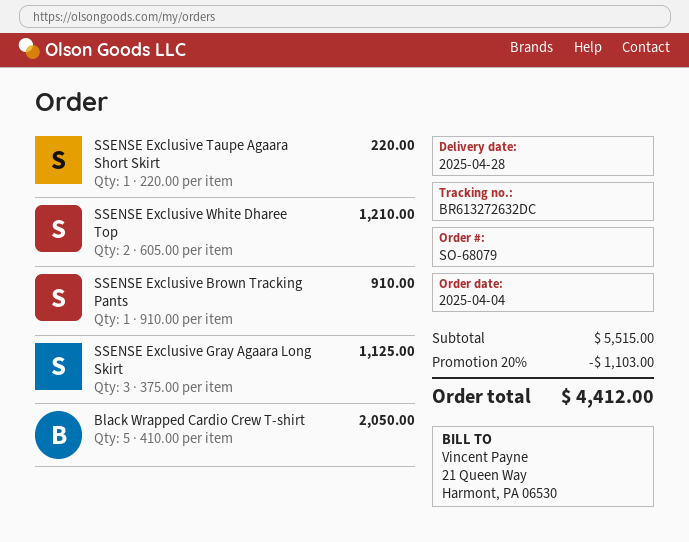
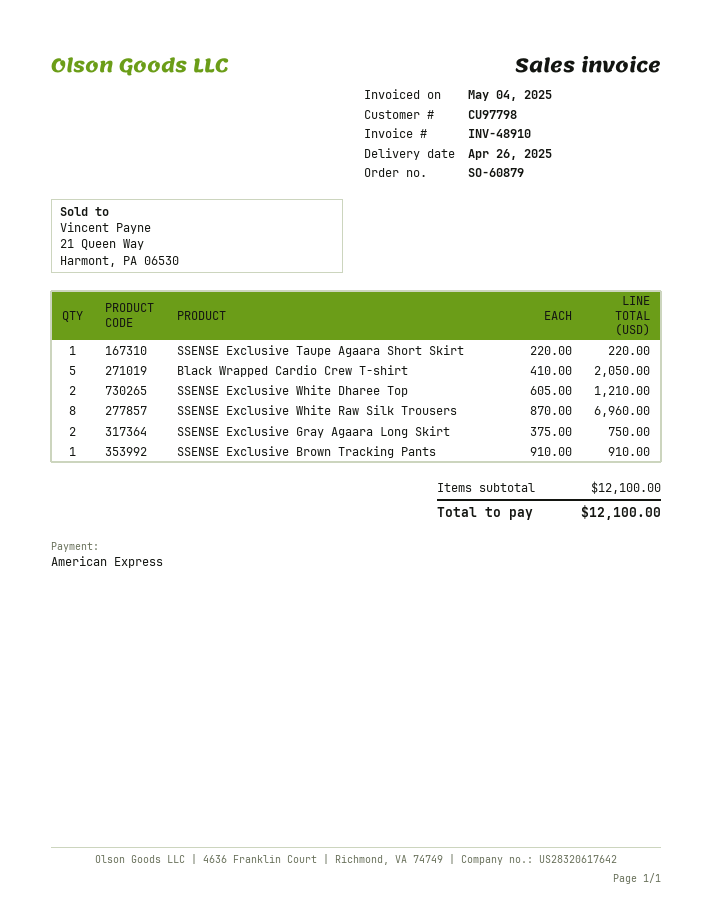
order number: SO-68079 -> SO-60879
delivery date: 2025-04-28 -> 2025-04-26
SSENSE Exclusive Gray Agaara Long Skirt: 3 x 375.00 = 1125.00 -> 2 x 375.00 = 750.00
SSENSE Exclusive White Raw Silk Trousers: none -> 8 x 870.00 = 6960.00
subtotal: 5515.00 -> 12100.00
discount: 20% = 1103.00 -> none
total: 4412.00 -> 12100.00

